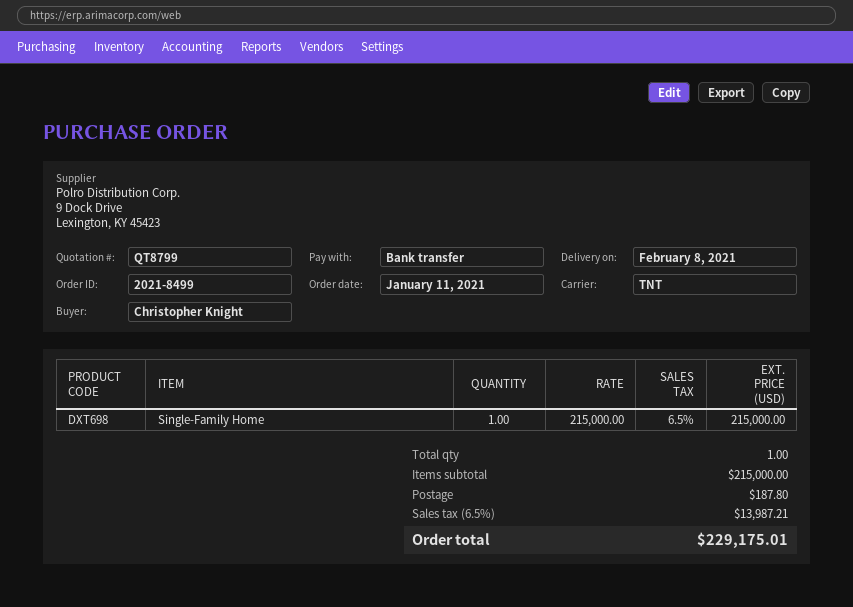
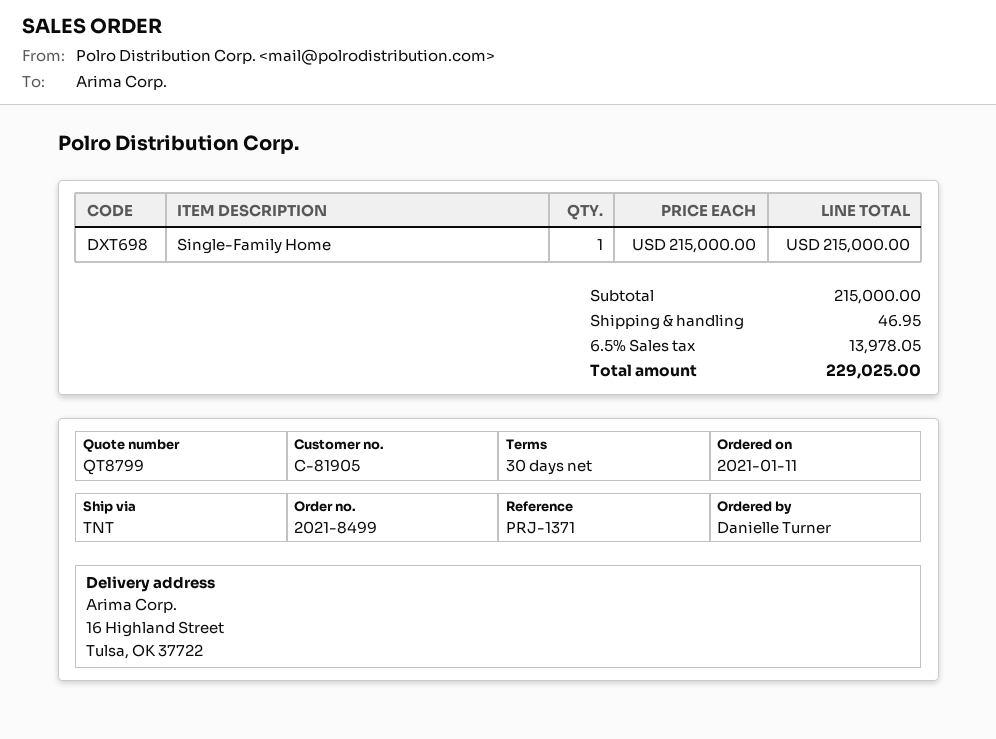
ordered by: Christopher Knight -> Danielle Turner
shipping: 187.80 -> 46.95
tax: 6.5% = 13987.21 -> 6.5% = 13978.05
total: 229175.01 -> 229025.00

